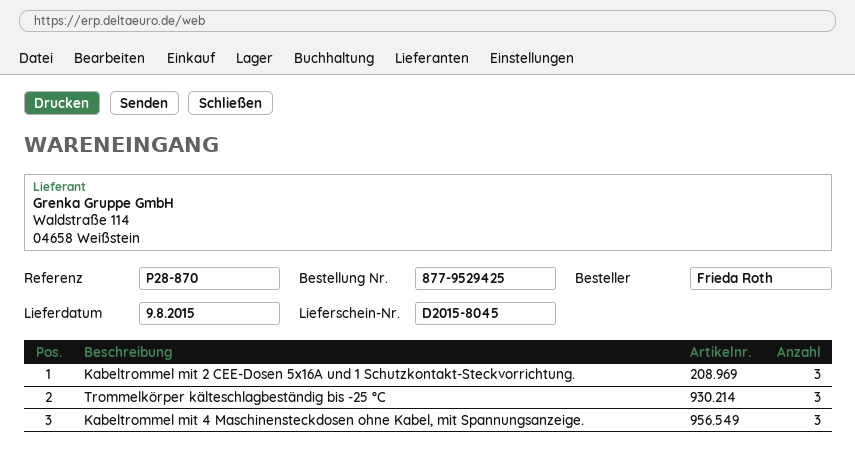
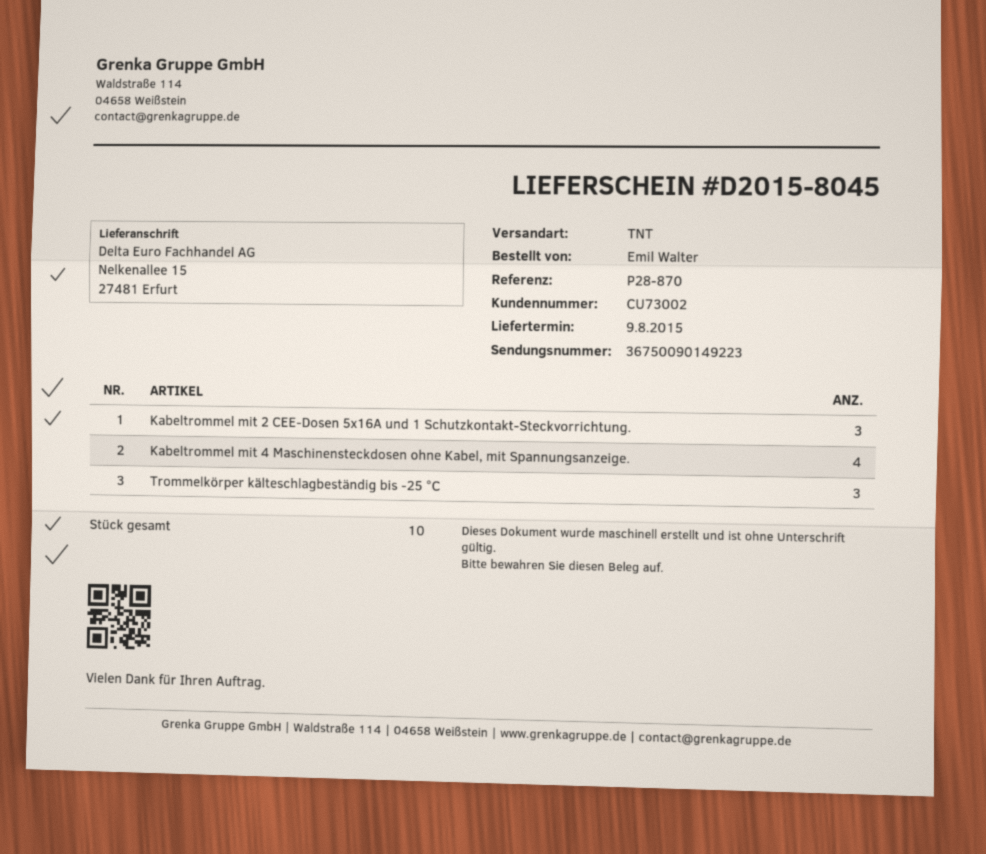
ordered by: Frieda Roth -> Emil Walter
Kabeltrommel mit 4 Maschinensteckdosen ohne Kabel, mit Spannungsanzeige.: 3 -> 4

